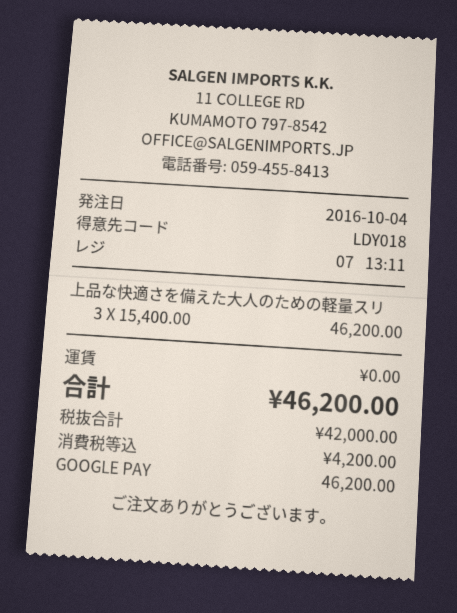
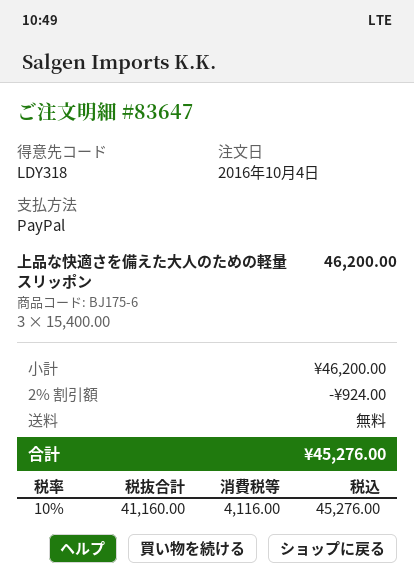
customer number: LDY018 -> LDY318
payment method: Google Pay -> PayPal
discount: none -> 2% = 924.00
net: 42000.00 -> 41160.00
tax: 4200.00 -> 4116.00
total: 46200.00 -> 45276.00

